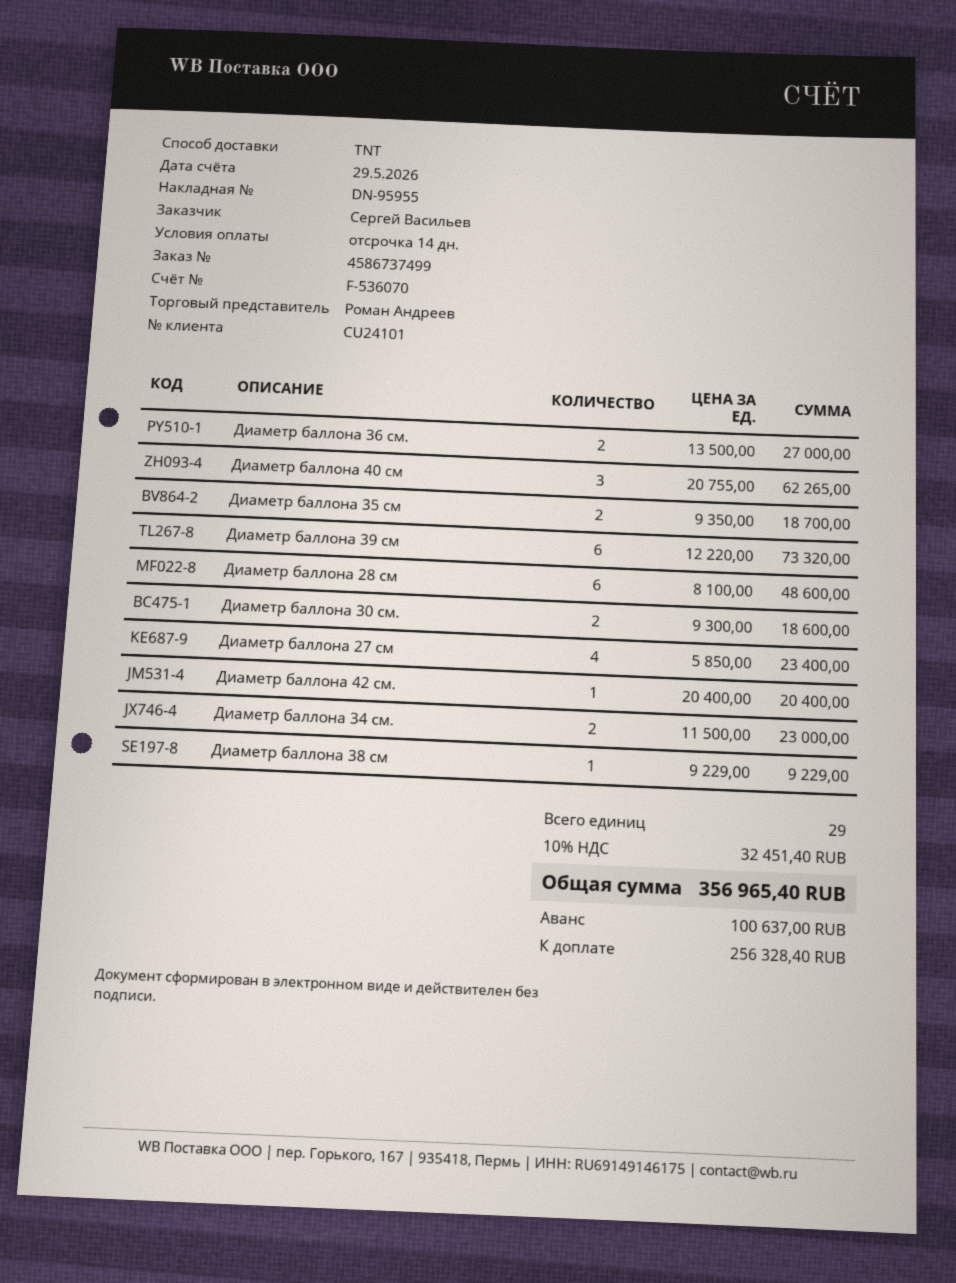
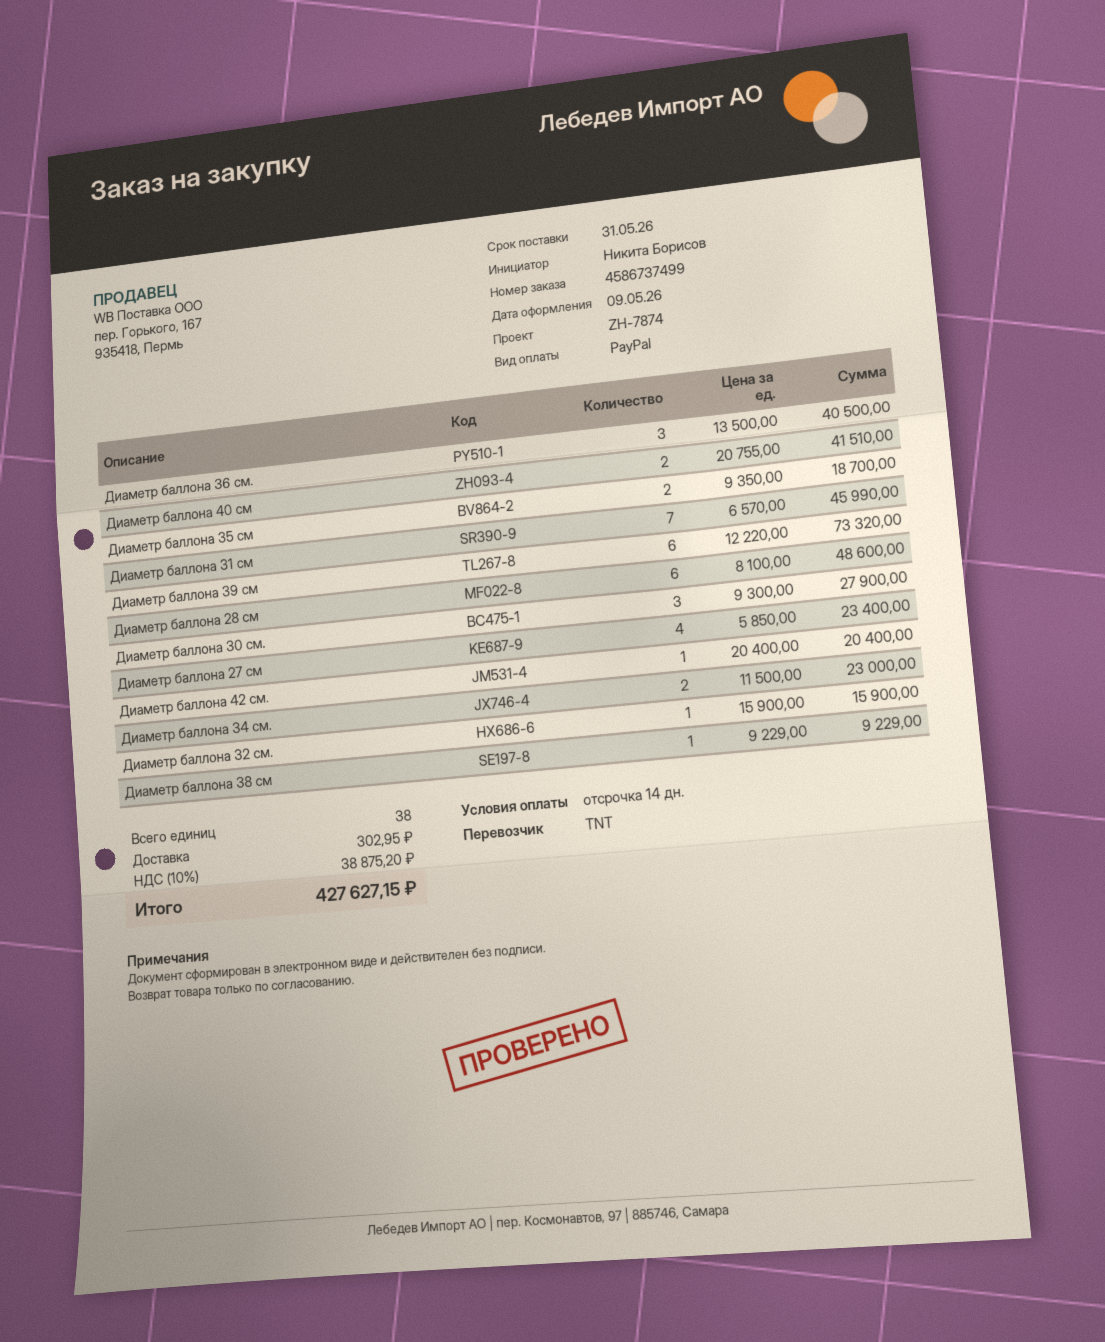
ordered by: Сергей Васильев -> Никита Борисов
Диаметр баллона 36 см.: 2 x 13500.00 = 27000.00 -> 3 x 13500.00 = 40500.00
Диаметр баллона 40 см: 3 x 20755.00 = 62265.00 -> 2 x 20755.00 = 41510.00
Диаметр баллона 30 см.: 2 x 9300.00 = 18600.00 -> 3 x 9300.00 = 27900.00
Диаметр баллона 31 см: none -> 7 x 6570.00 = 45990.00
Диаметр баллона 32 см.: none -> 1 x 15900.00 = 15900.00
total quantity: 29 -> 38
shipping: none -> 302.95
tax: 10% = 32451.40 -> 10% = 38875.20
total: 356965.40 -> 427627.15

